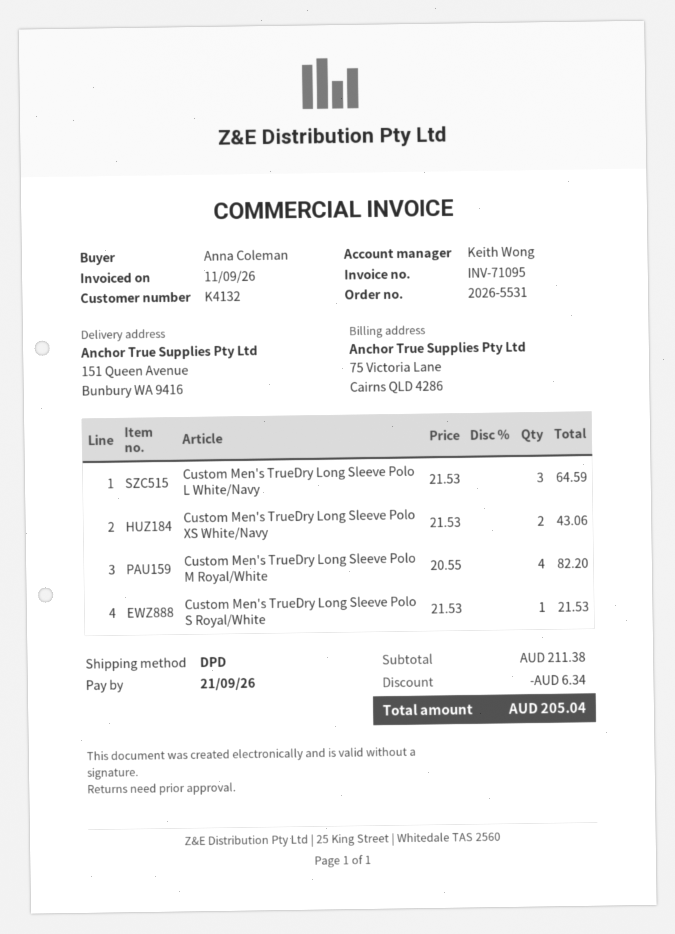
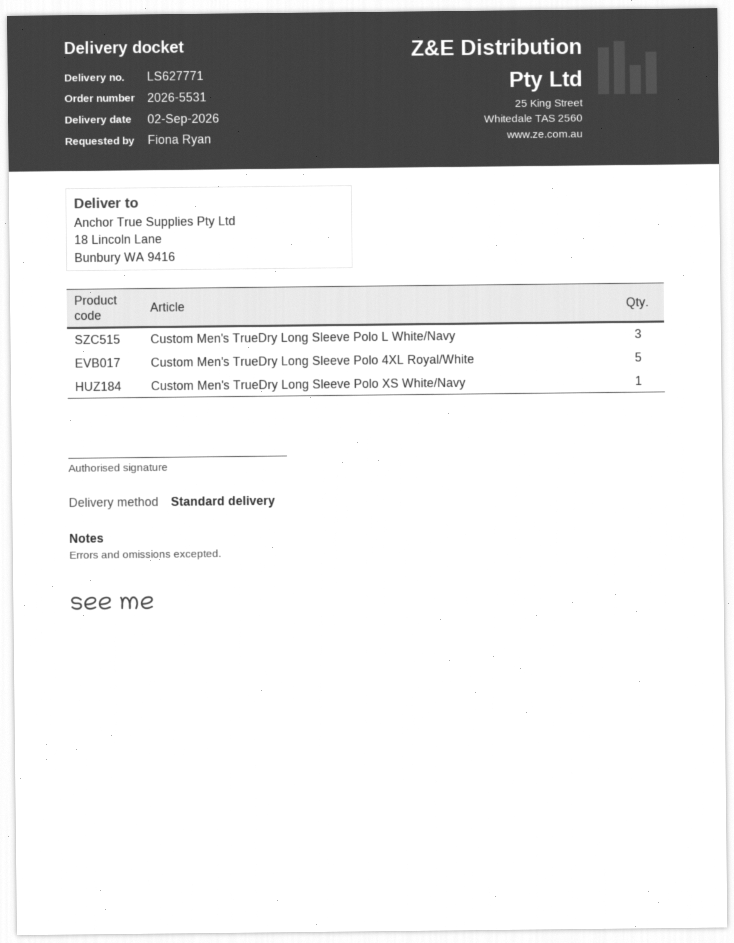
ordered by: Anna Coleman -> Fiona Ryan
shipping method: DPD -> standard
ship to: 151 Queen Avenue, Bunbury WA 9416 -> 18 Lincoln Lane, Bunbury WA 9416
Custom Men's TrueDry Long Sleeve Polo XS White/Navy: 2 -> 1
Custom Men's TrueDry Long Sleeve Polo M Royal/White: 4 -> none
Custom Men's TrueDry Long Sleeve Polo S Royal/White: 1 -> none
Custom Men's TrueDry Long Sleeve Polo 4XL Royal/White: none -> 5

